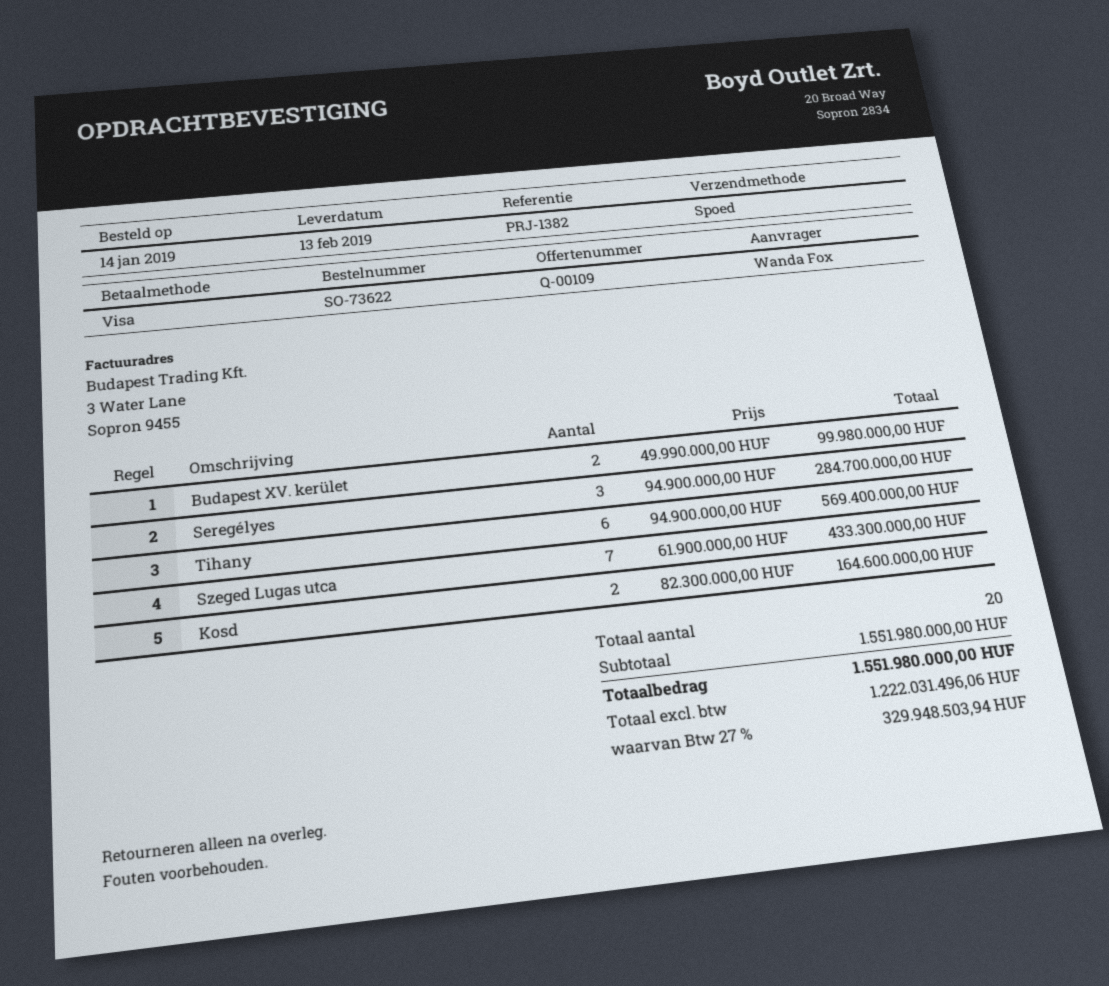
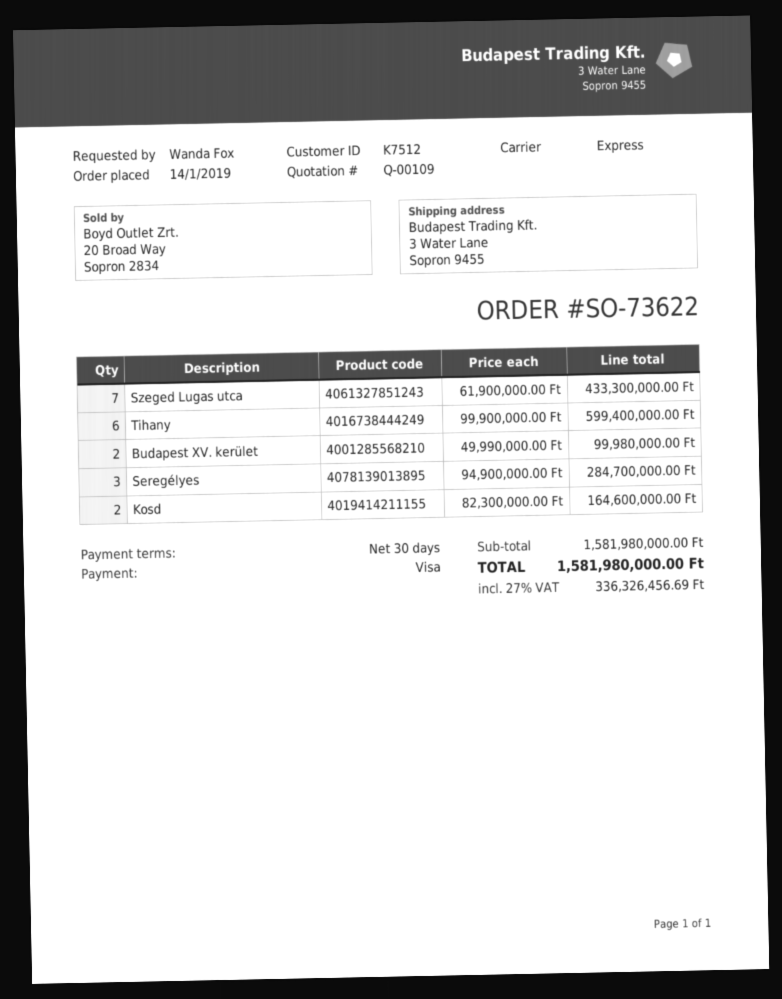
Tihany: 6 x 94900000.00 = 569400000.00 -> 6 x 99900000.00 = 599400000.00
subtotal: 1551980000.00 -> 1581980000.00
tax: 27% = 329948503.94 -> 27% = 336326456.69
total: 1551980000.00 -> 1581980000.00

